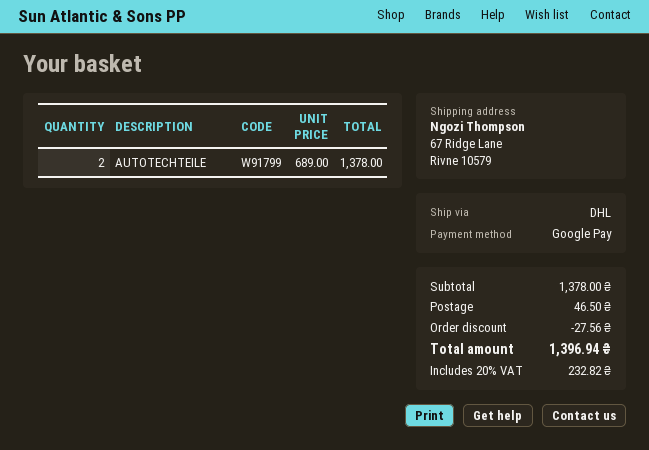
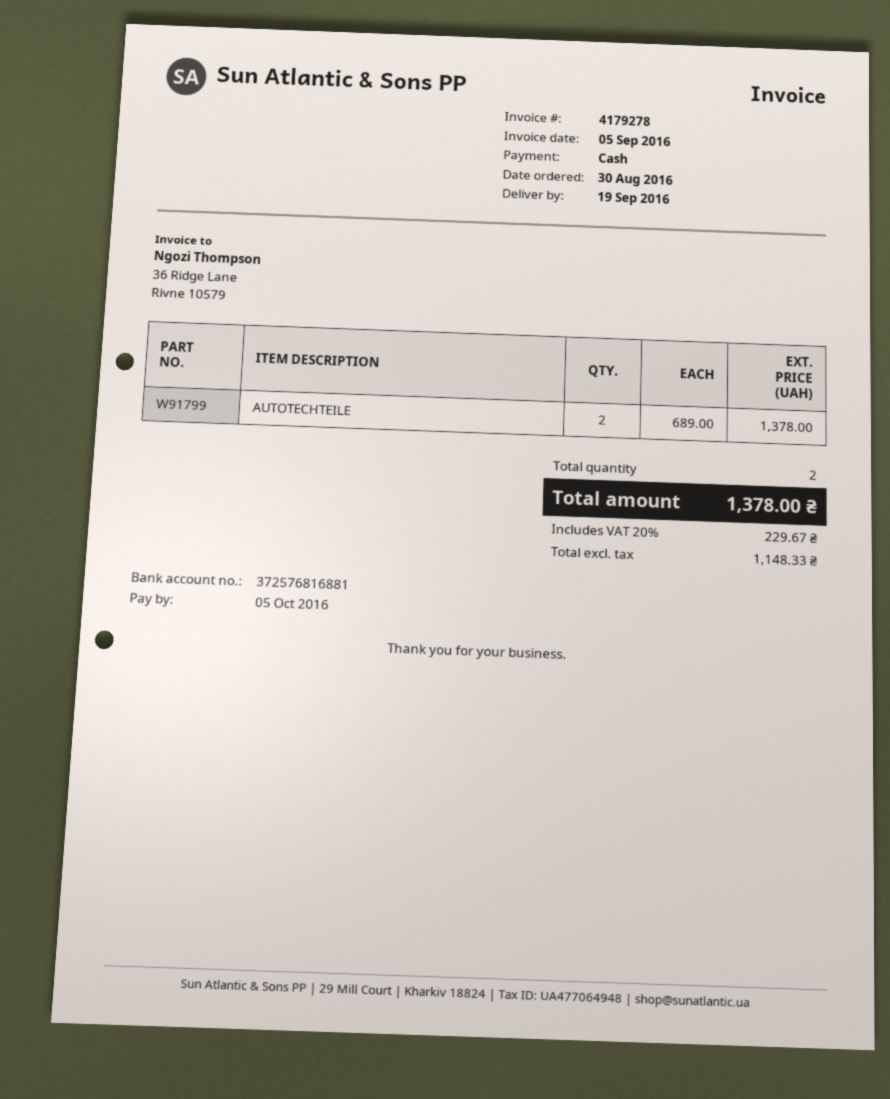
payment method: Google Pay -> cash
discount: 27.56 -> none
shipping: 46.50 -> none
tax: 20% = 232.82 -> 20% = 229.67
total: 1396.94 -> 1378.00

